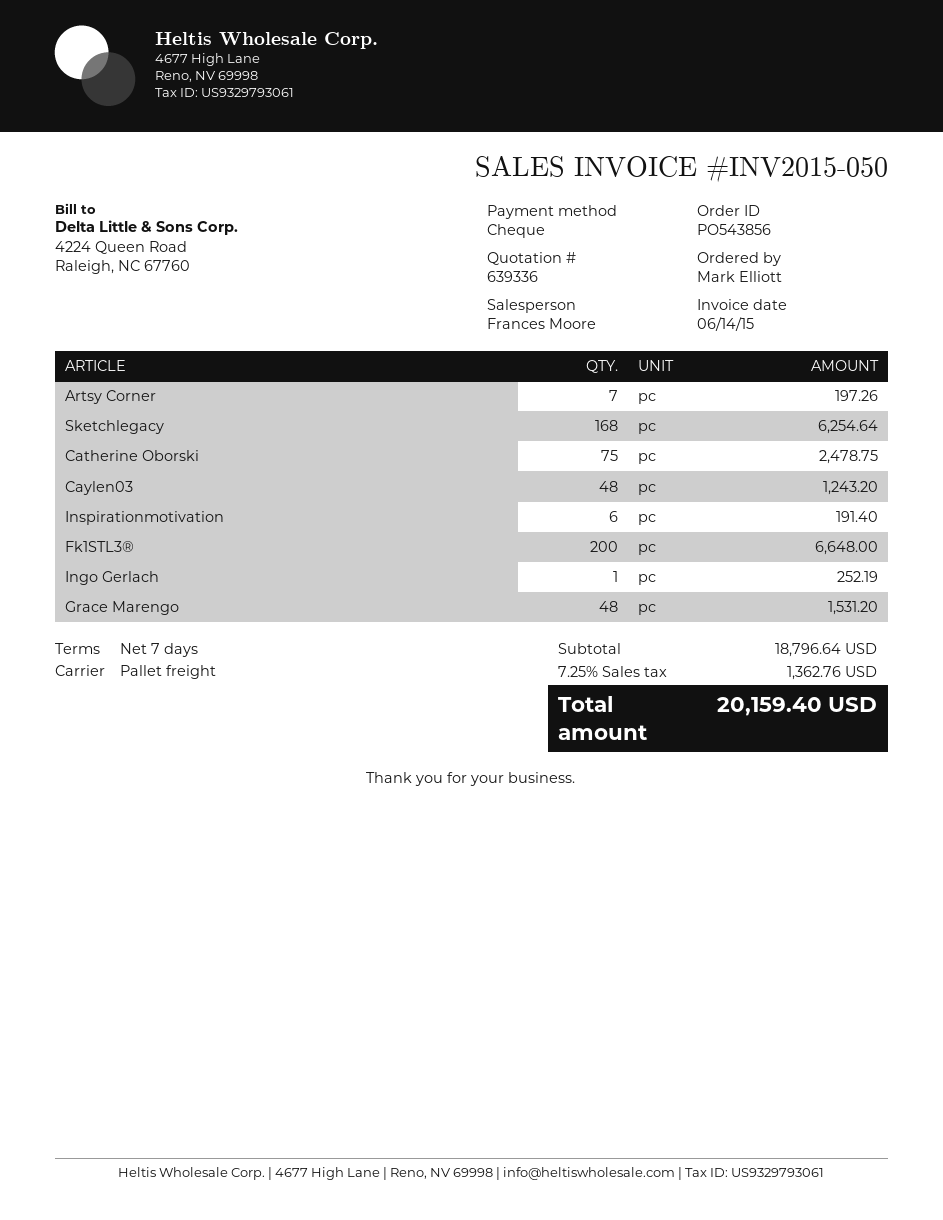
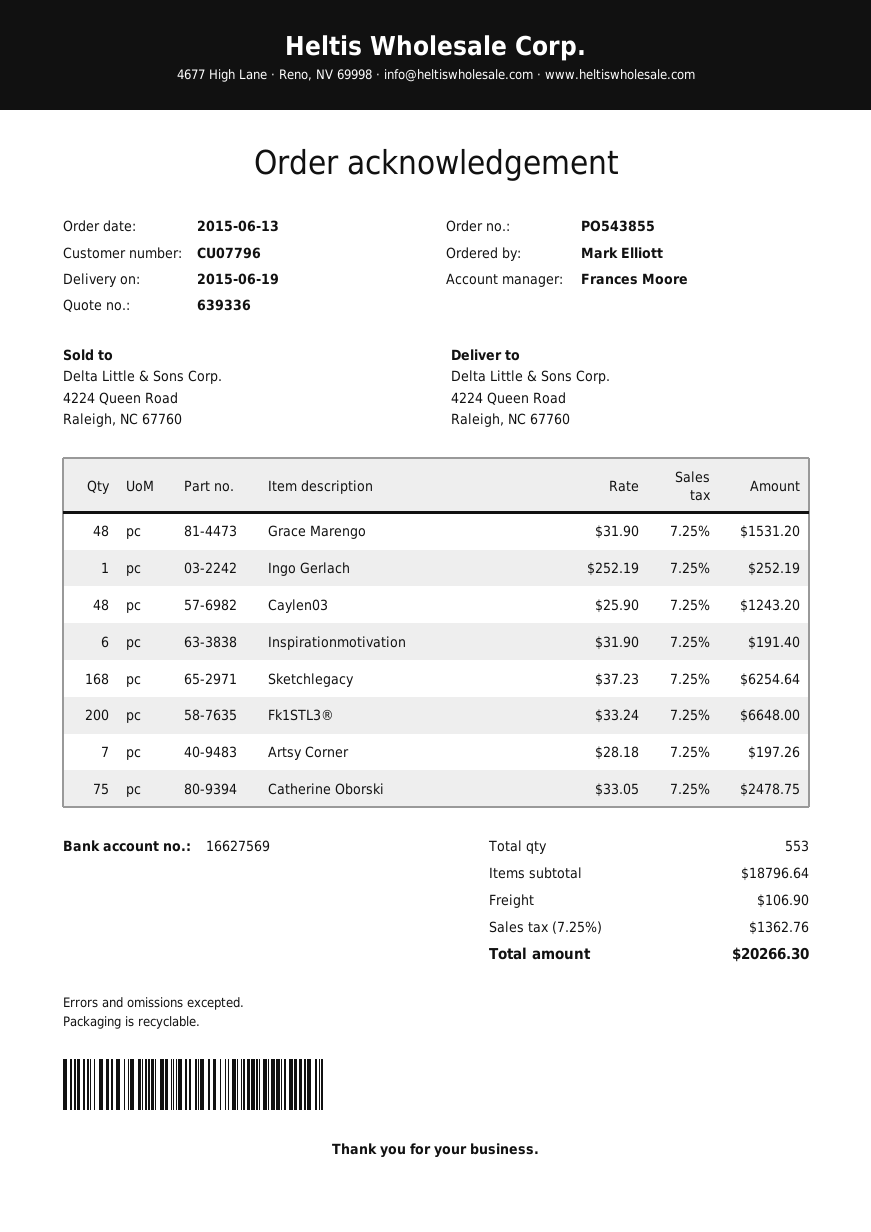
order number: PO543856 -> PO543855
shipping: none -> 106.90
total: 20159.40 -> 20266.30

